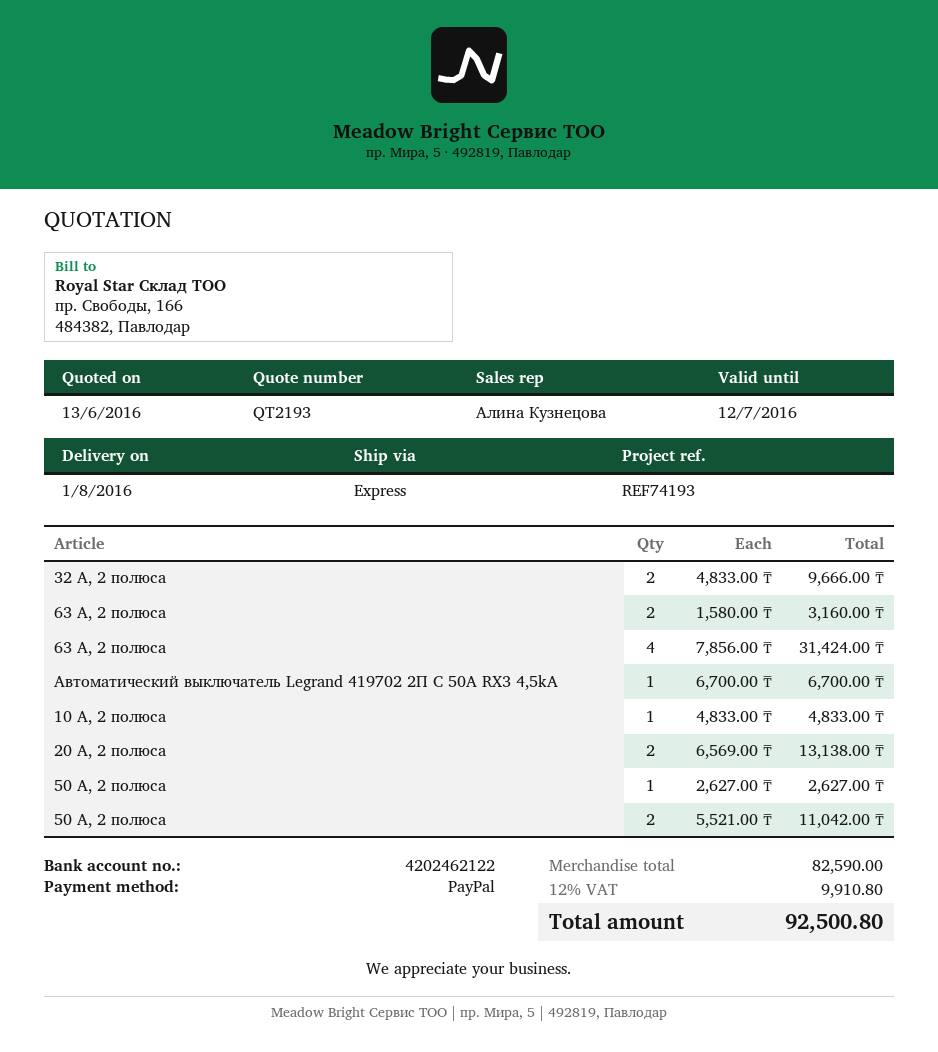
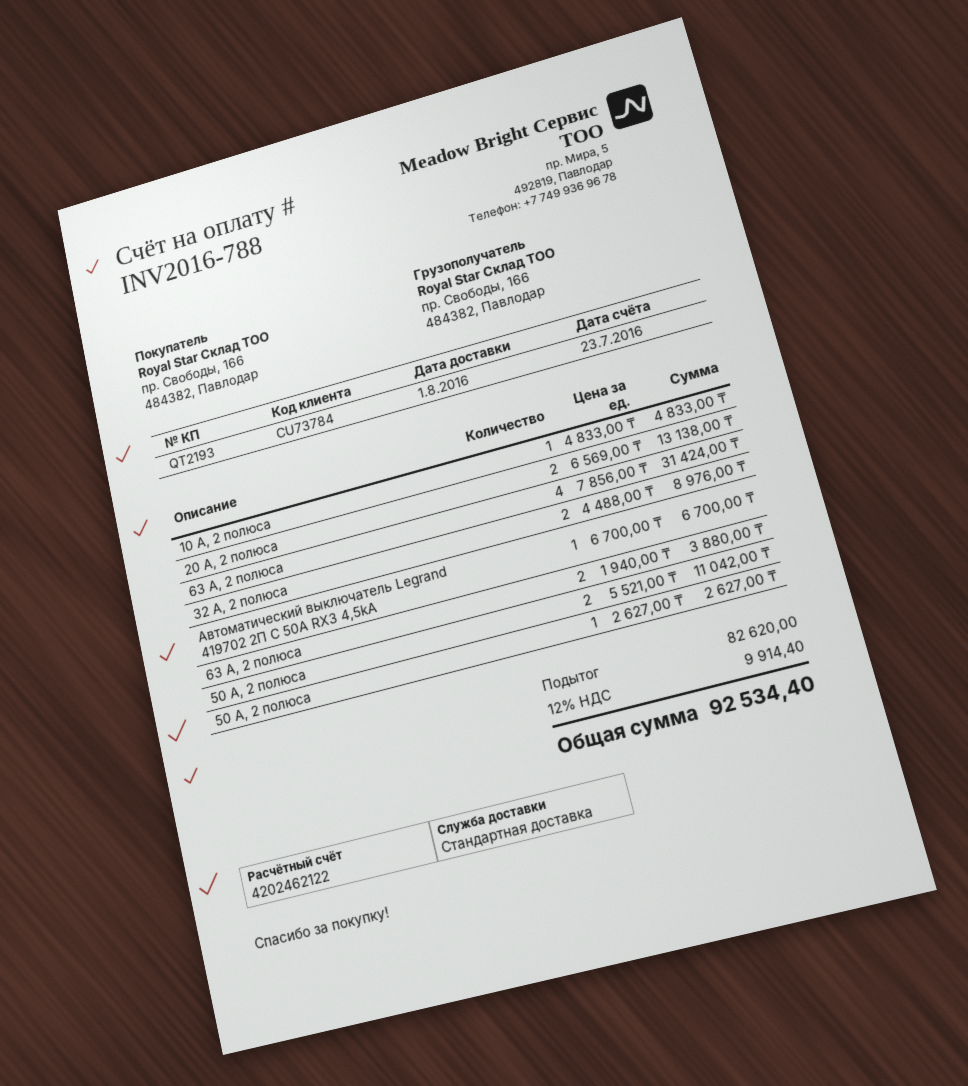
shipping method: express -> standard
32 А, 2 полюса: 2 x 4833.00 = 9666.00 -> 2 x 4488.00 = 8976.00
63 A, 2 полюса: 2 x 1580.00 = 3160.00 -> 2 x 1940.00 = 3880.00
subtotal: 82590.00 -> 82620.00
tax: 12% = 9910.80 -> 12% = 9914.40
total: 92500.80 -> 92534.40

